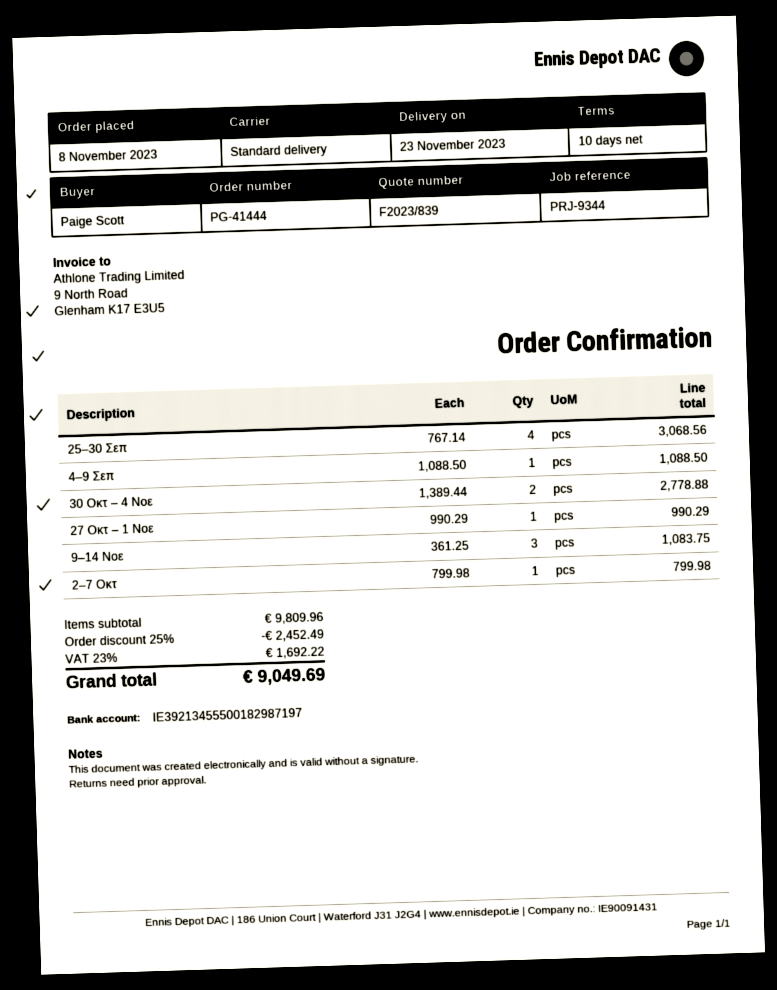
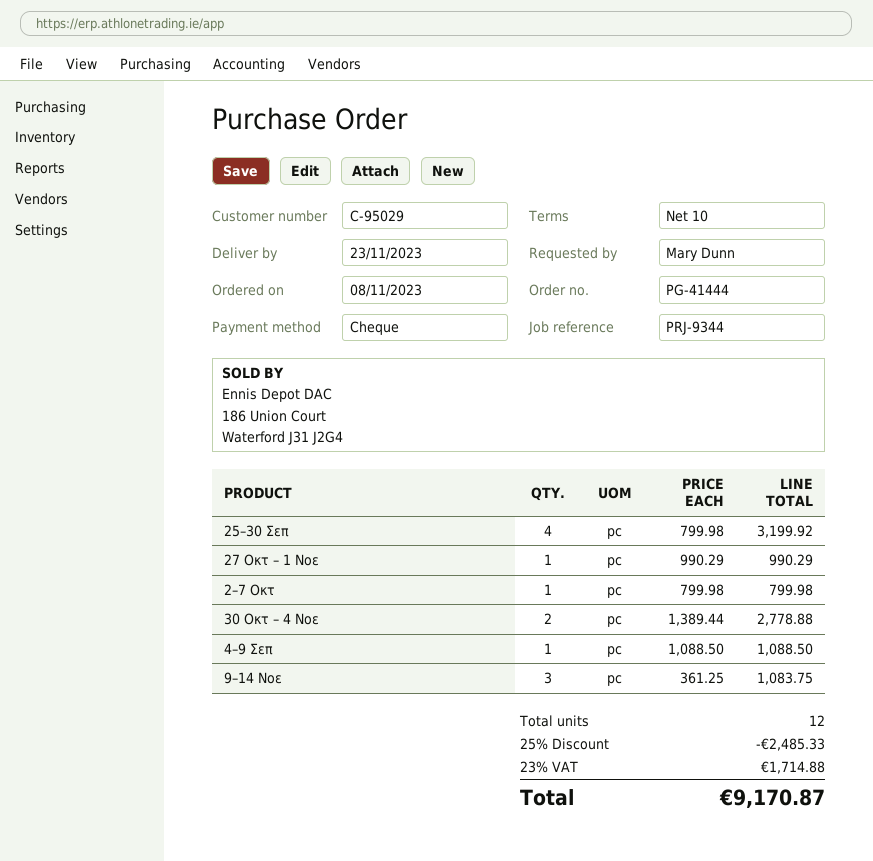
ordered by: Paige Scott -> Mary Dunn
25–30 Σεπ: 4 x 767.14 = 3068.56 -> 4 x 799.98 = 3199.92
discount: 25% = 2452.49 -> 25% = 2485.33
tax: 23% = 1692.22 -> 23% = 1714.88
total: 9049.69 -> 9170.87

